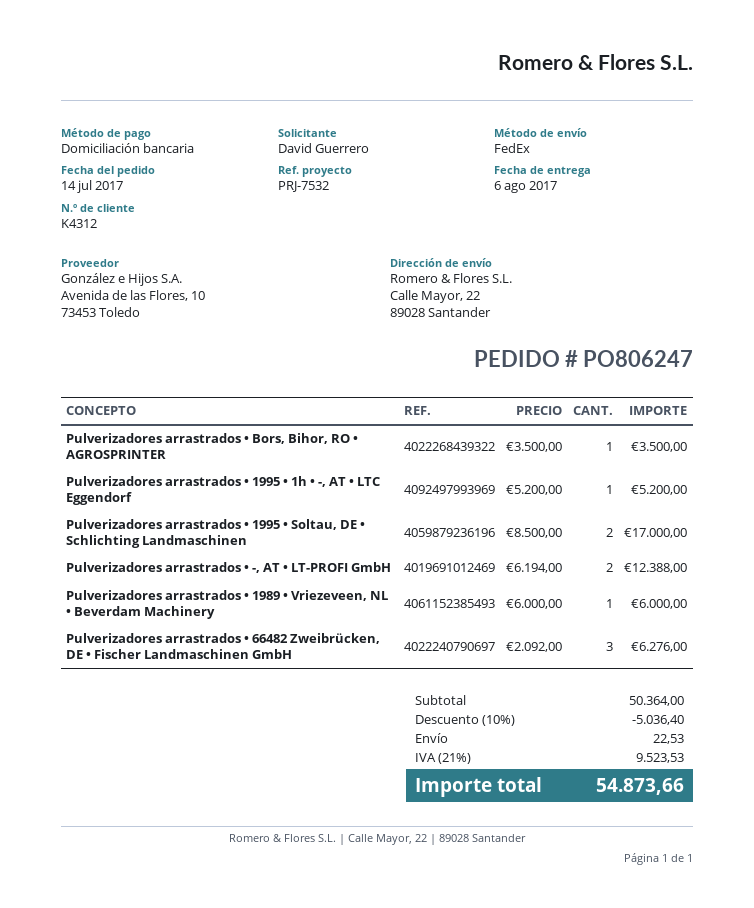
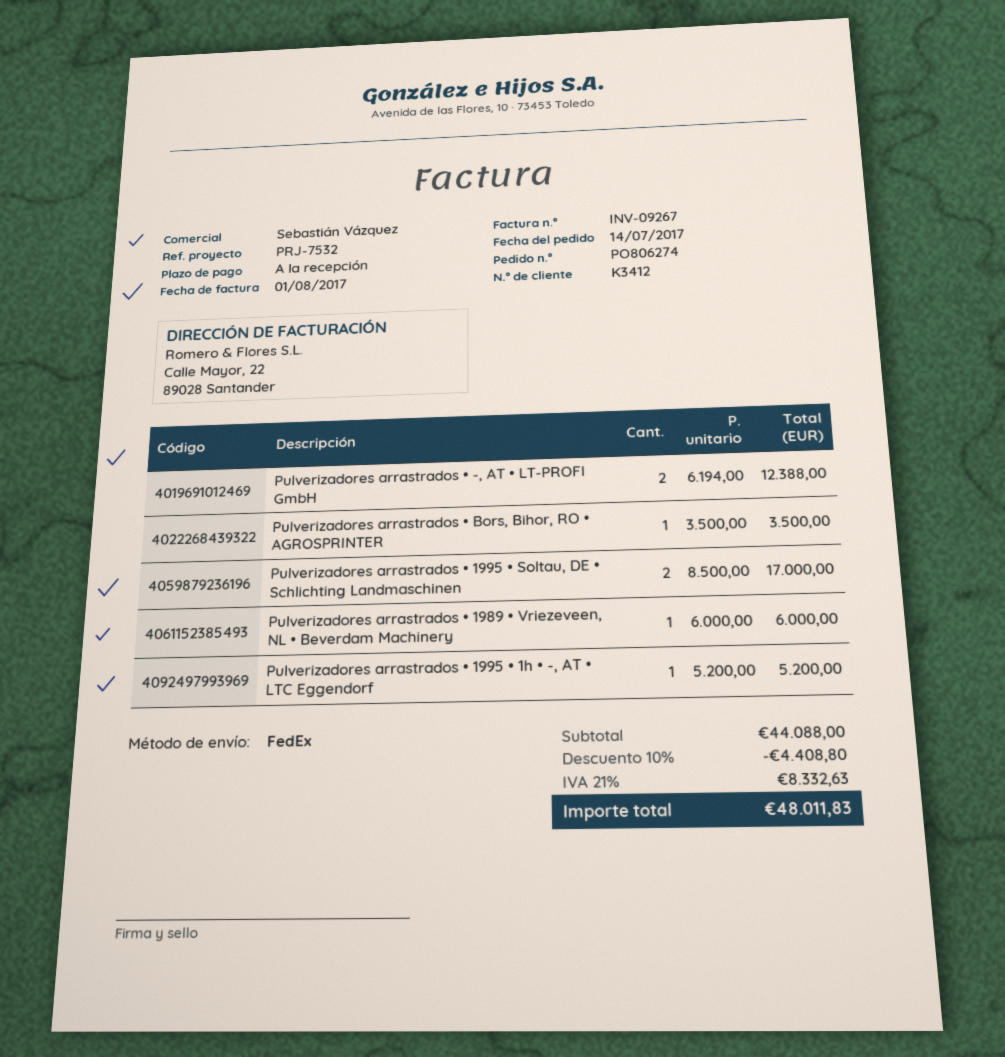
order number: PO806247 -> PO806274
customer number: K4312 -> K3412
Pulverizadores arrastrados • 66482 Zweibrücken, DE • Fischer Landmaschinen GmbH: 3 x 2092.00 = 6276.00 -> none
subtotal: 50364.00 -> 44088.00
discount: 10% = 5036.40 -> 10% = 4408.80
shipping: 22.53 -> none
tax: 21% = 9523.53 -> 21% = 8332.63
total: 54873.66 -> 48011.83

